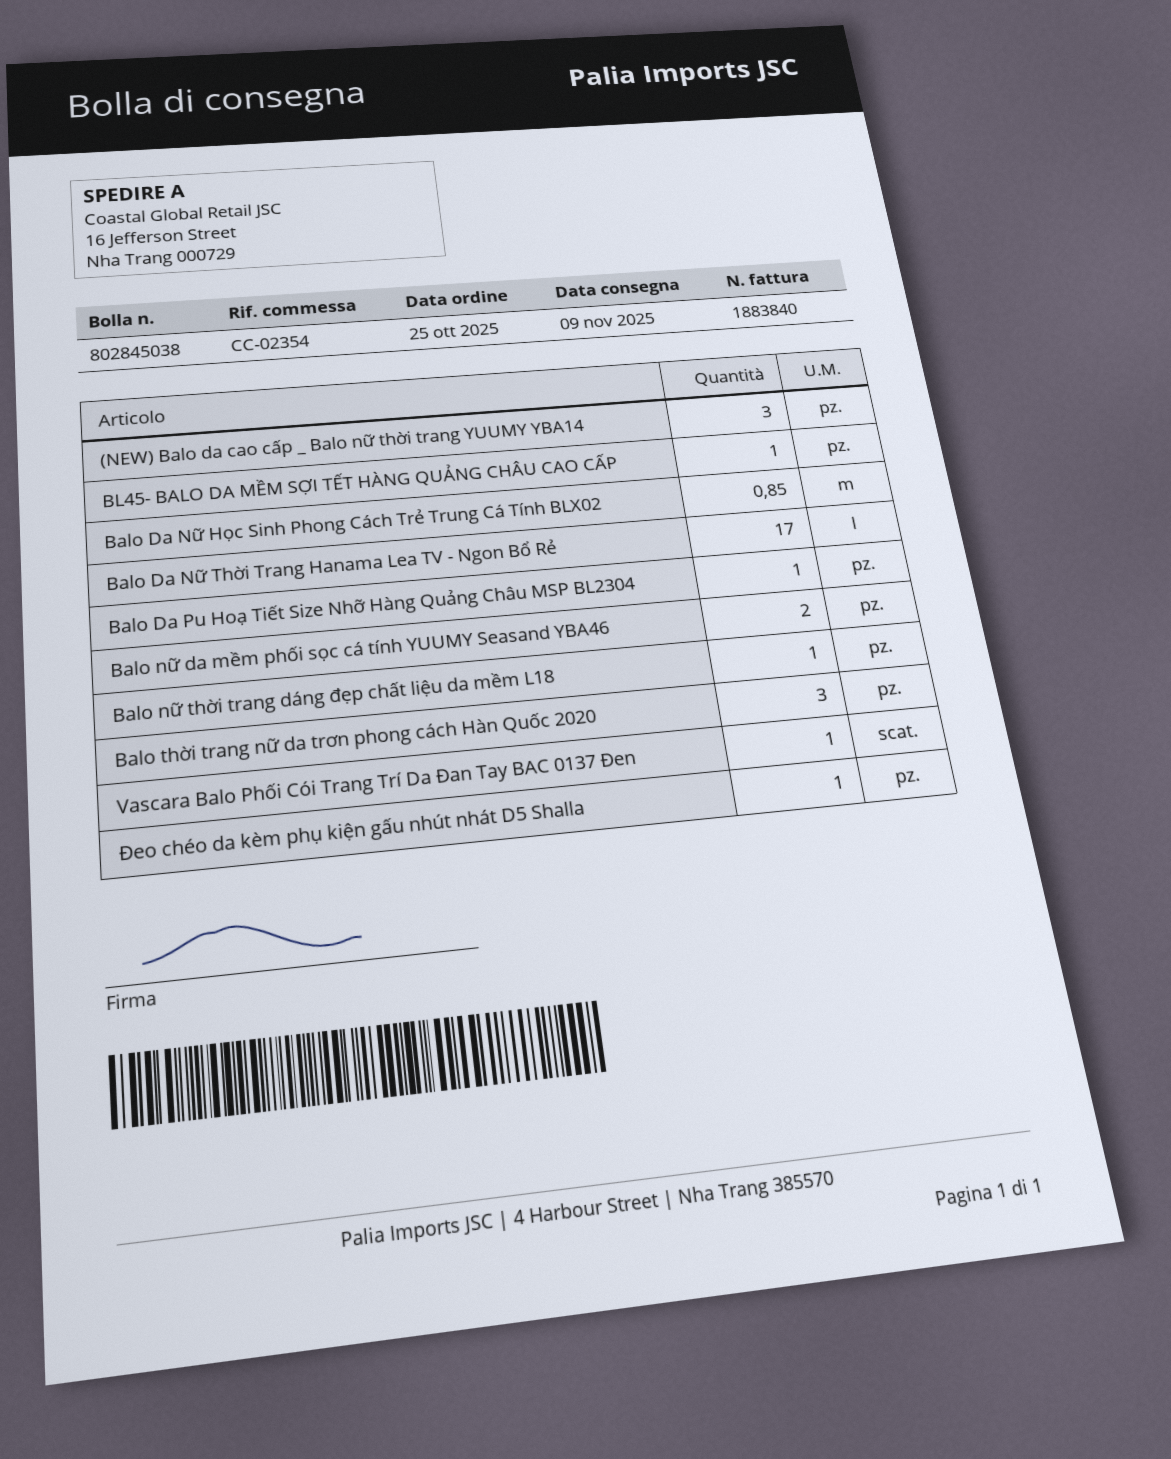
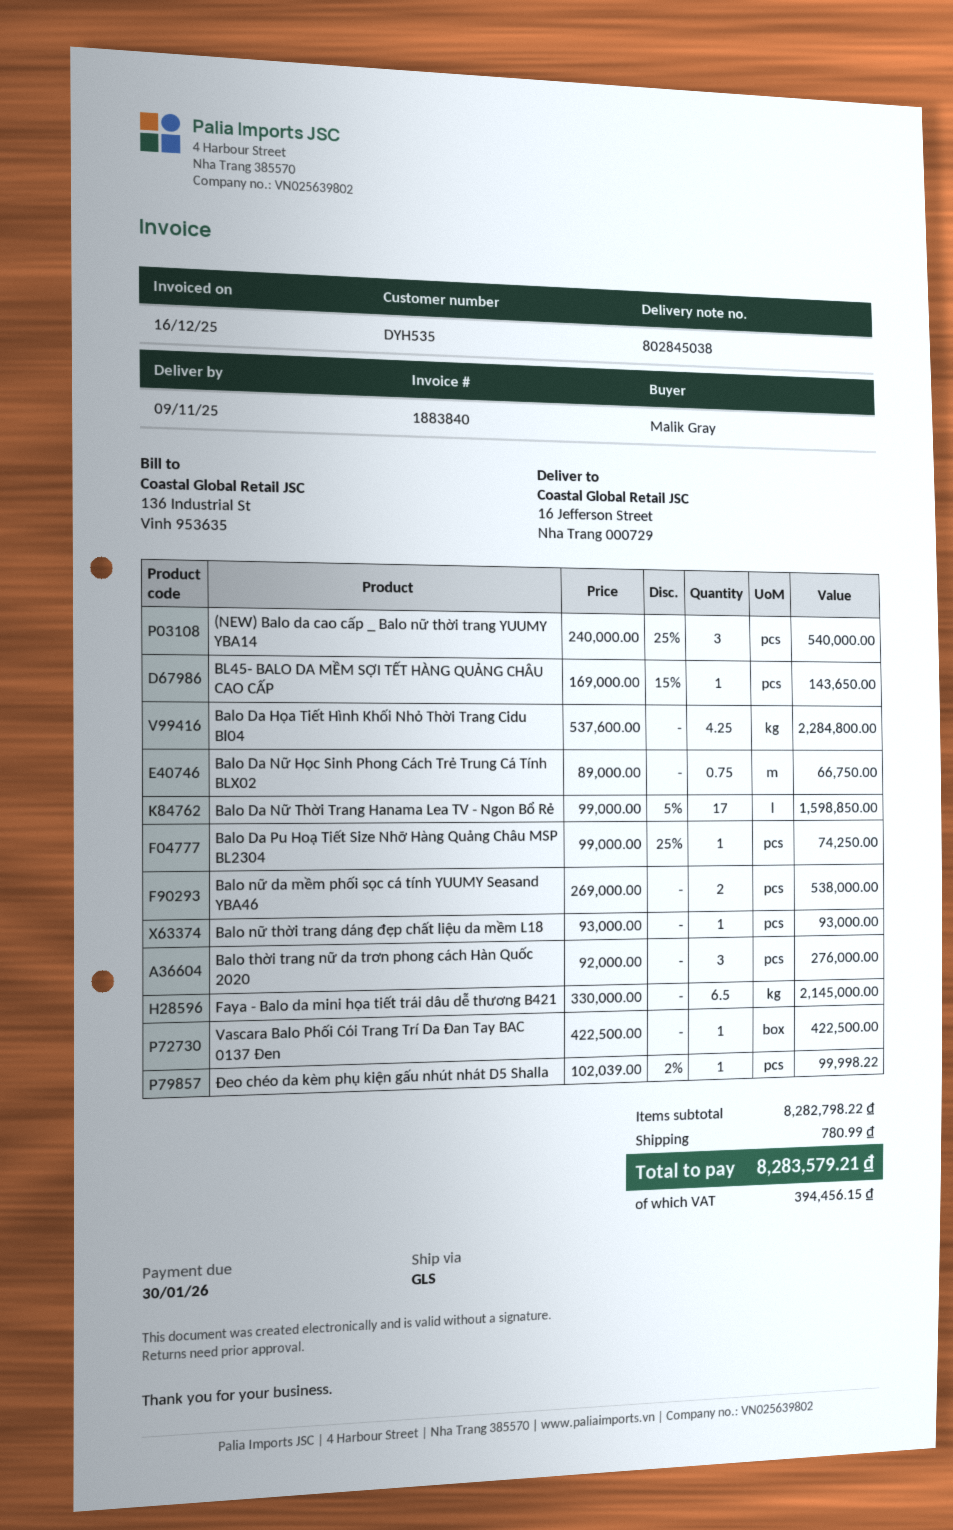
Balo Da Nữ Học Sinh Phong Cách Trẻ Trung Cá Tính BLX02: 0.85 -> 0.75
Balo Da Họa Tiết Hình Khối Nhỏ Thời Trang Cidu Bl04: none -> 4.25
Faya - Balo da mini họa tiết trái dâu dễ thương B421: none -> 6.5

